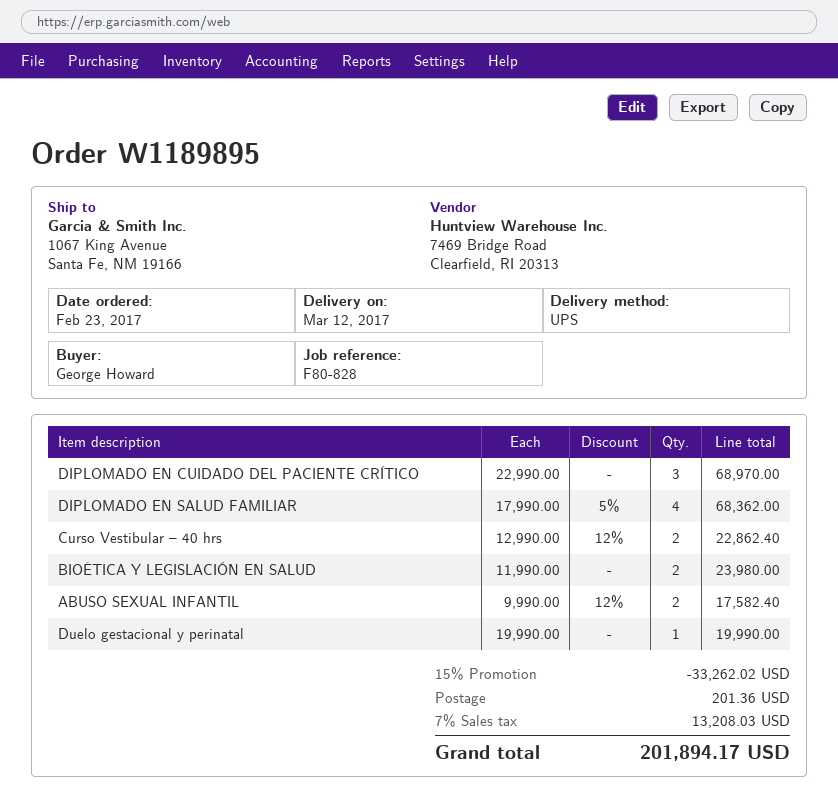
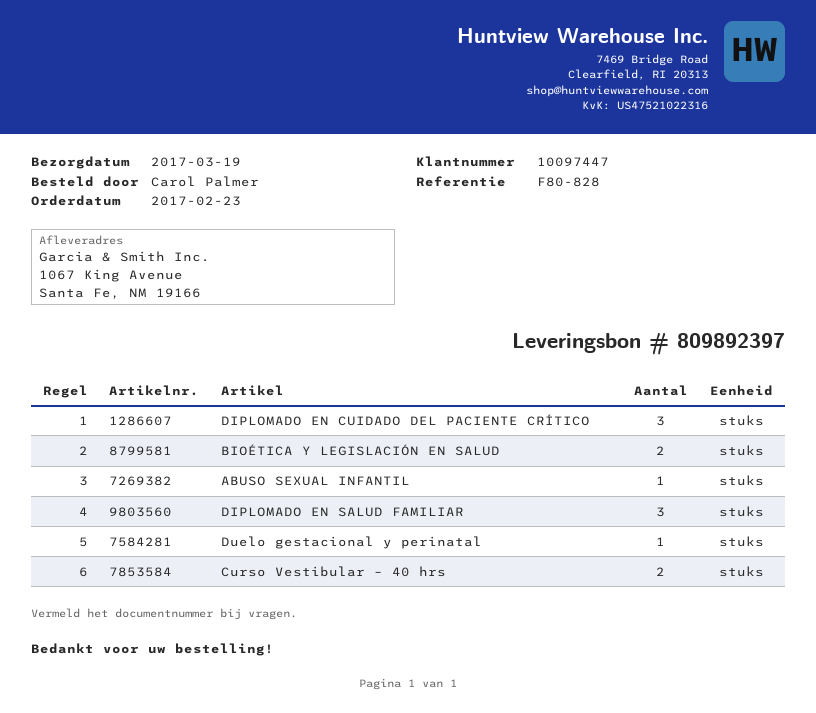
delivery date: 2017-03-12 -> 2017-03-19
ordered by: George Howard -> Carol Palmer
DIPLOMADO EN SALUD FAMILIAR: 4 -> 3
ABUSO SEXUAL INFANTIL: 2 -> 1

